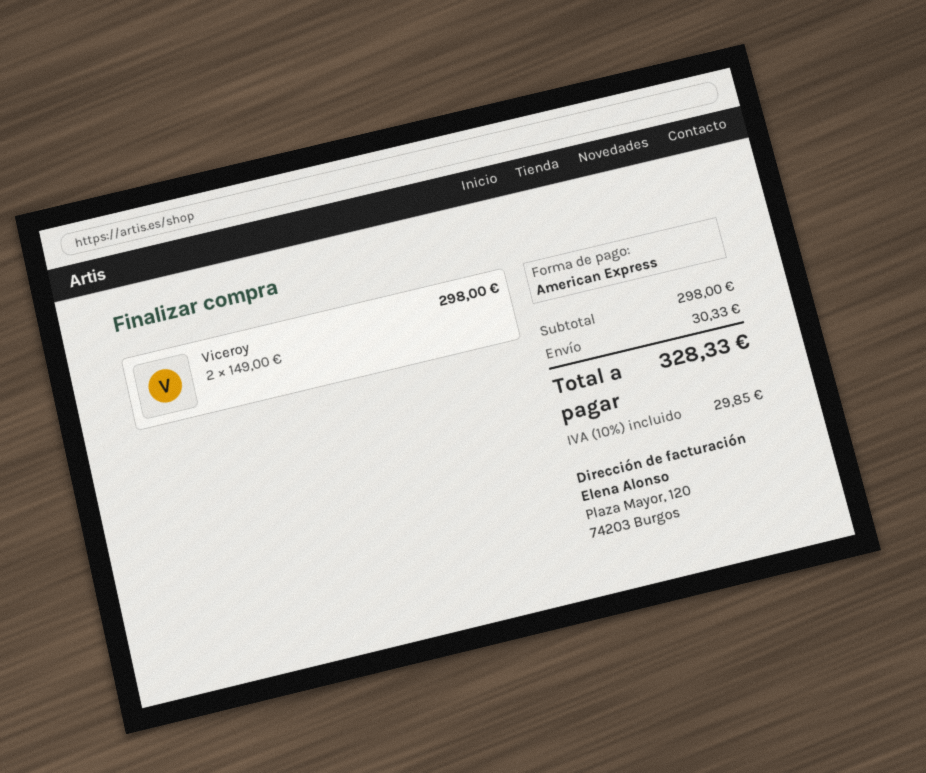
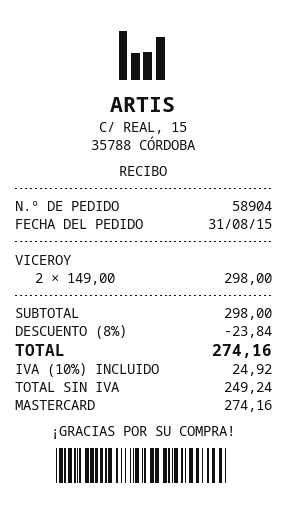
payment method: American Express -> Mastercard
discount: none -> 8% = 23.84
shipping: 30.33 -> none
tax: 10% = 29.85 -> 10% = 24.92
total: 328.33 -> 274.16

